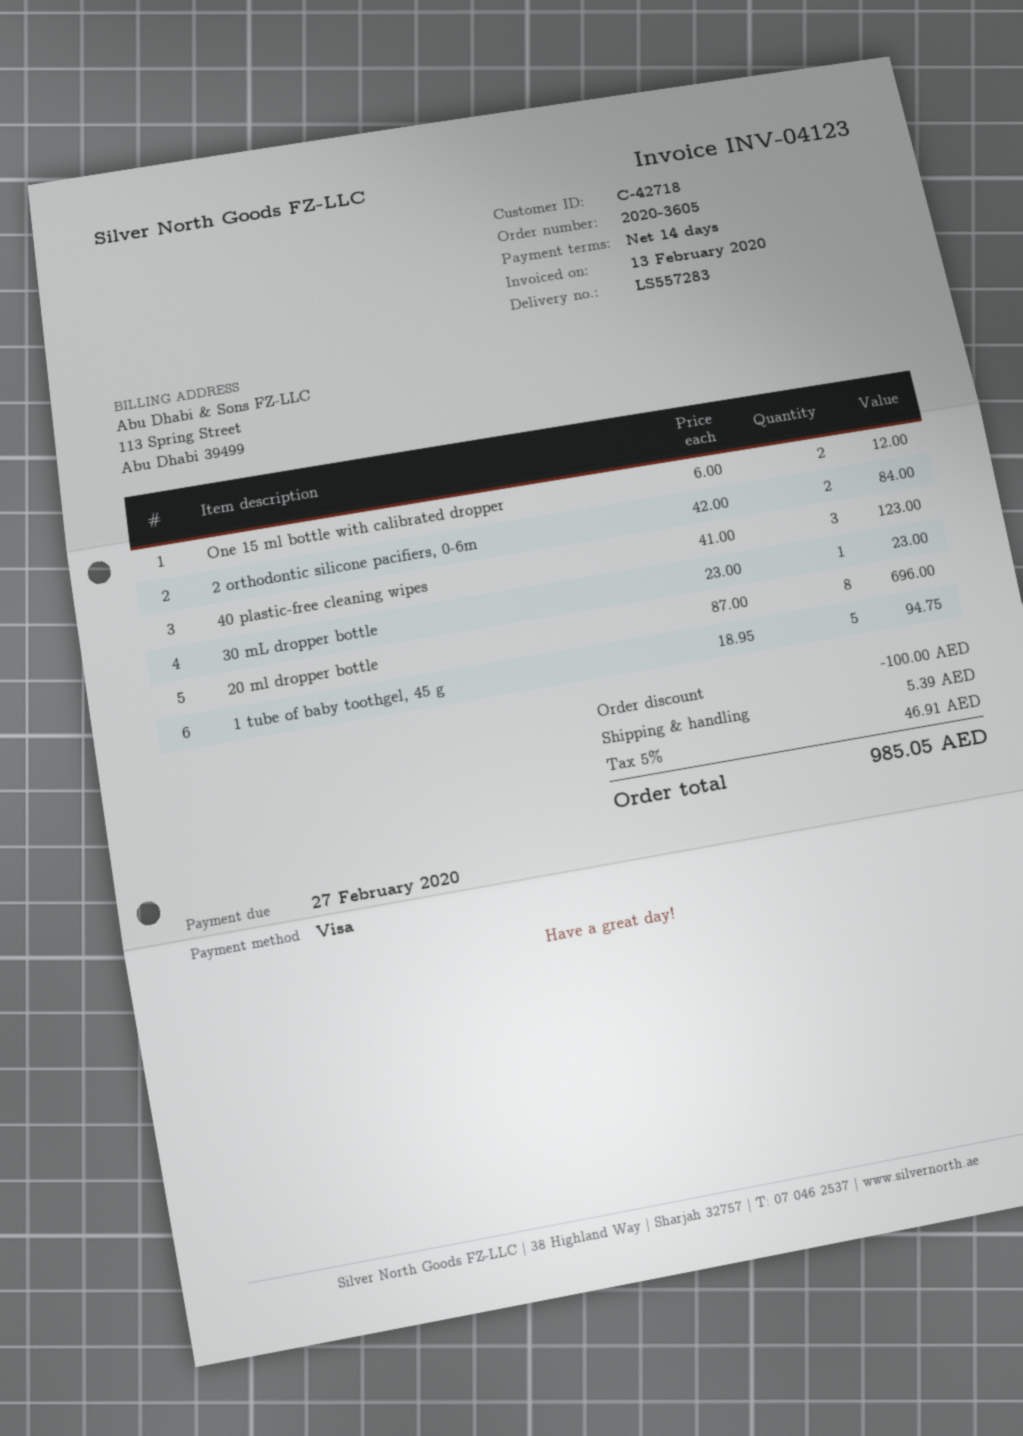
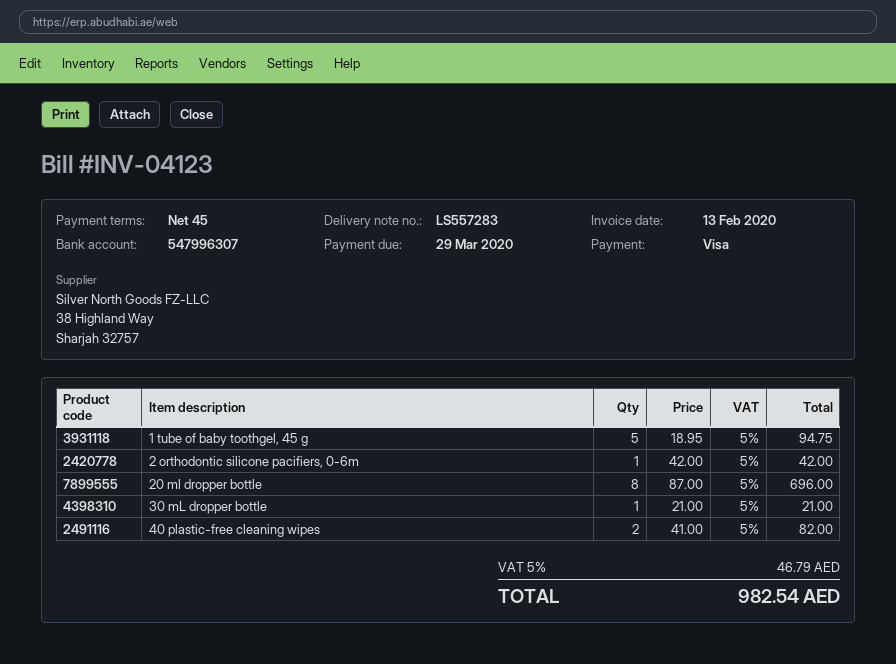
payment terms: 14 days -> 45 days
due date: 2020-02-27 -> 2020-03-29
One 15 ml bottle with calibrated dropper: 2 x 6.00 = 12.00 -> none
2 orthodontic silicone pacifiers, 0-6m: 2 x 42.00 = 84.00 -> 1 x 42.00 = 42.00
40 plastic-free cleaning wipes: 3 x 41.00 = 123.00 -> 2 x 41.00 = 82.00
30 mL dropper bottle: 1 x 23.00 = 23.00 -> 1 x 21.00 = 21.00
discount: 100.00 -> none
shipping: 5.39 -> none
tax: 5% = 46.91 -> 5% = 46.79
total: 985.05 -> 982.54

